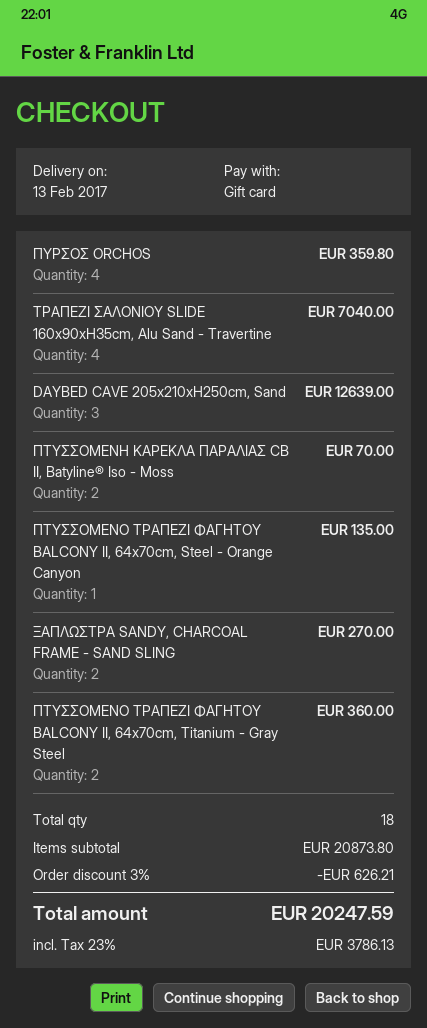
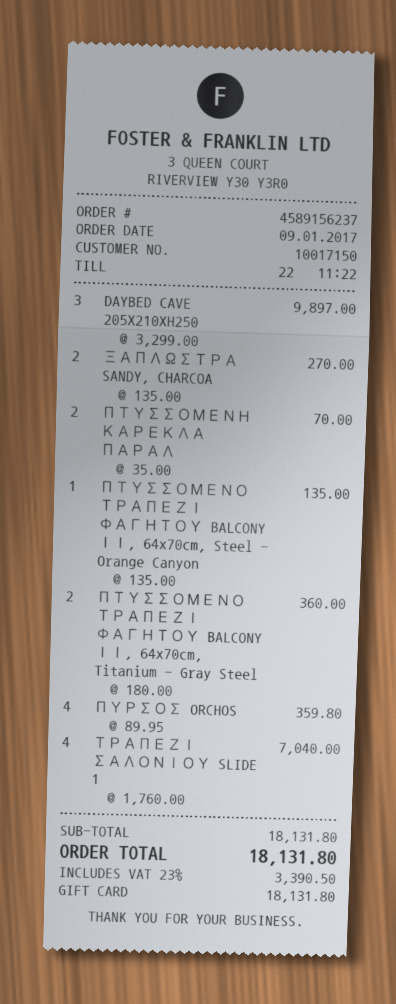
DAYBED CAVE 205x210xH250cm, Sand: 3 for 12639.00 -> 3 for 9897.00
subtotal: 20873.80 -> 18131.80
discount: 3% = 626.21 -> none
tax: 23% = 3786.13 -> 23% = 3390.50
total: 20247.59 -> 18131.80

